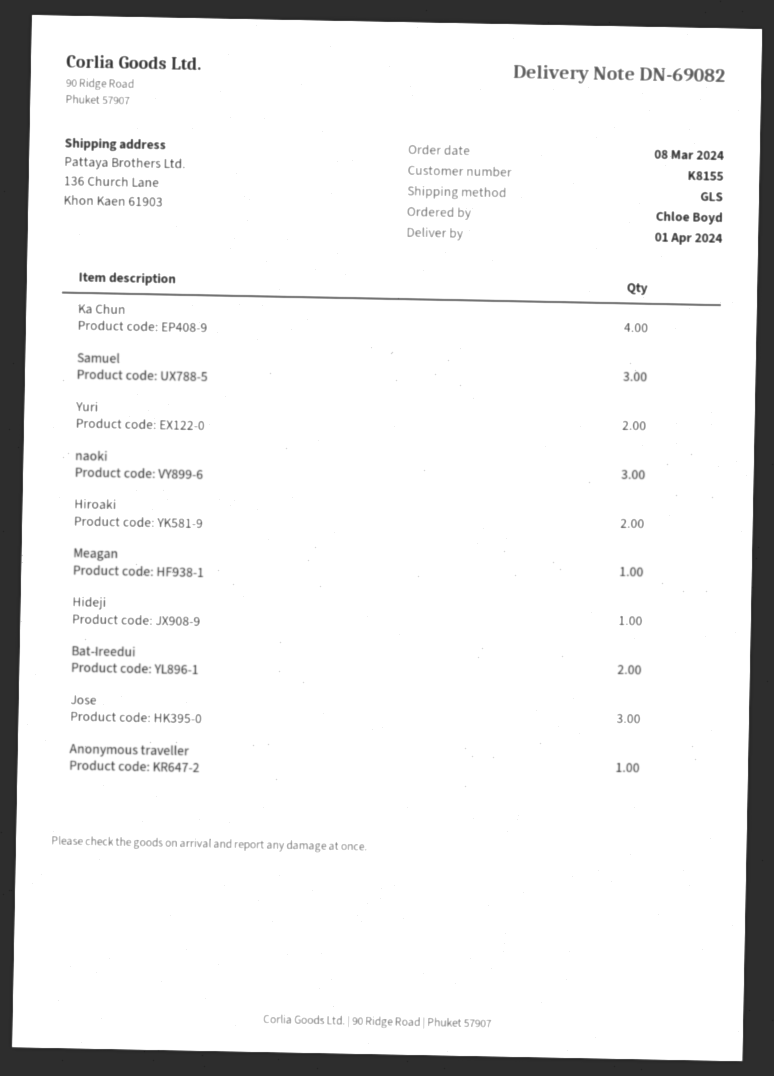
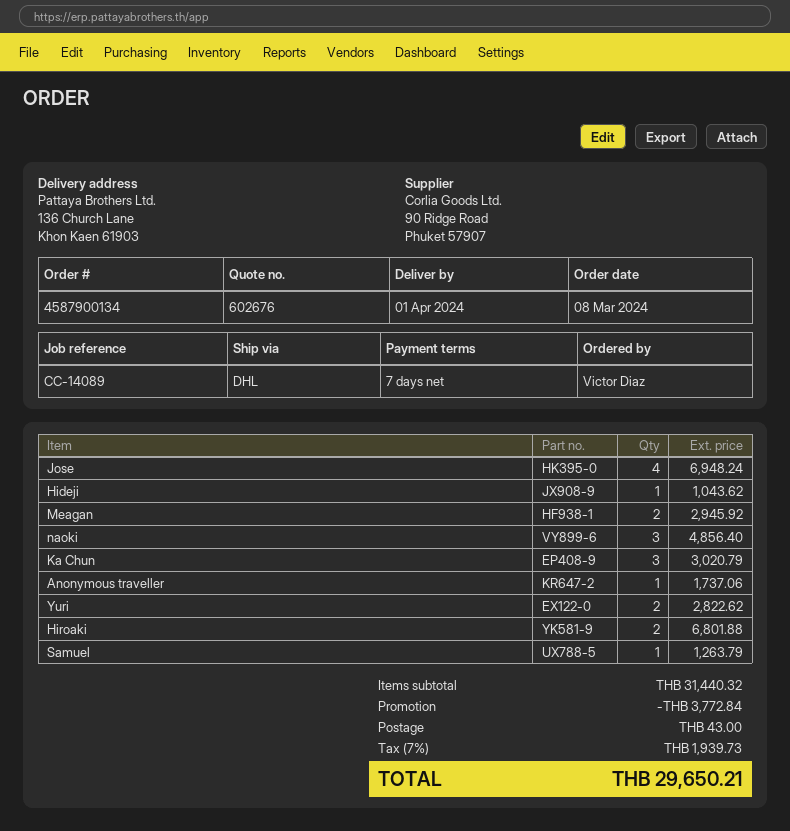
ordered by: Chloe Boyd -> Victor Diaz
shipping method: GLS -> DHL
Ka Chun: 4 -> 3
Samuel: 3 -> 1
Meagan: 1 -> 2
Bat-Ireedui: 2 -> none
Jose: 3 -> 4

